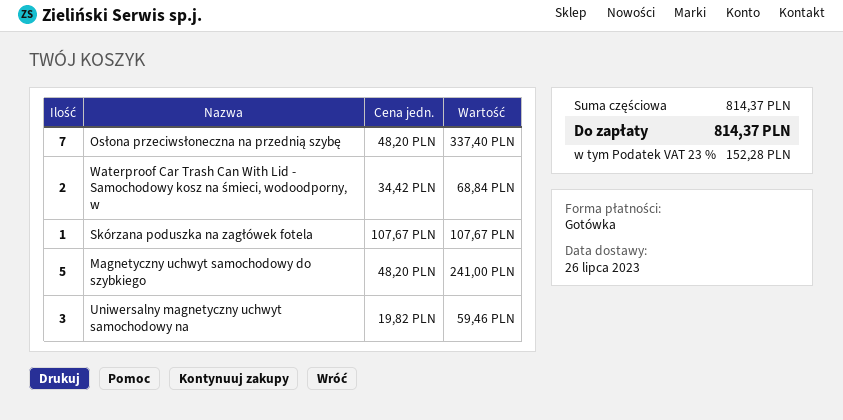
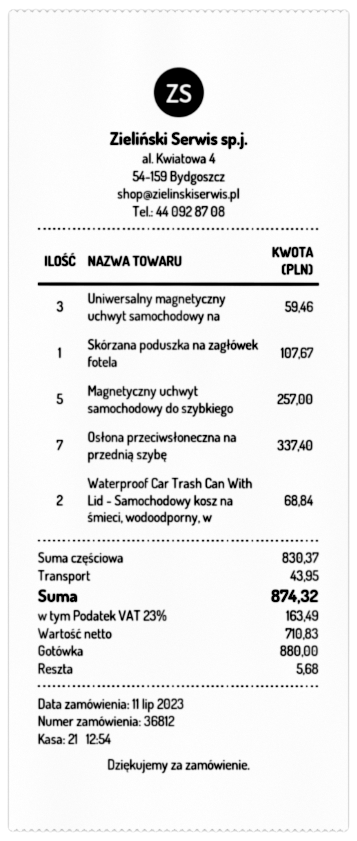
Magnetyczny uchwyt samochodowy do szybkiego: 5 for 241.00 -> 5 for 257.00
subtotal: 814.37 -> 830.37
shipping: none -> 43.95
tax: 23% = 152.28 -> 23% = 163.49
total: 814.37 -> 874.32

